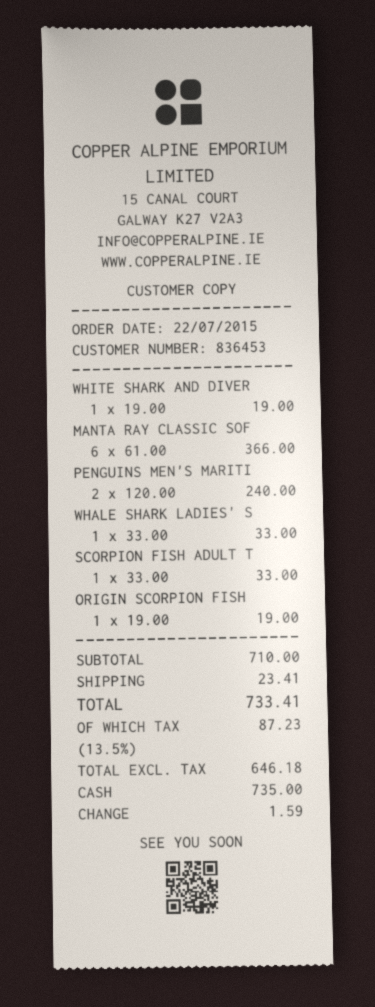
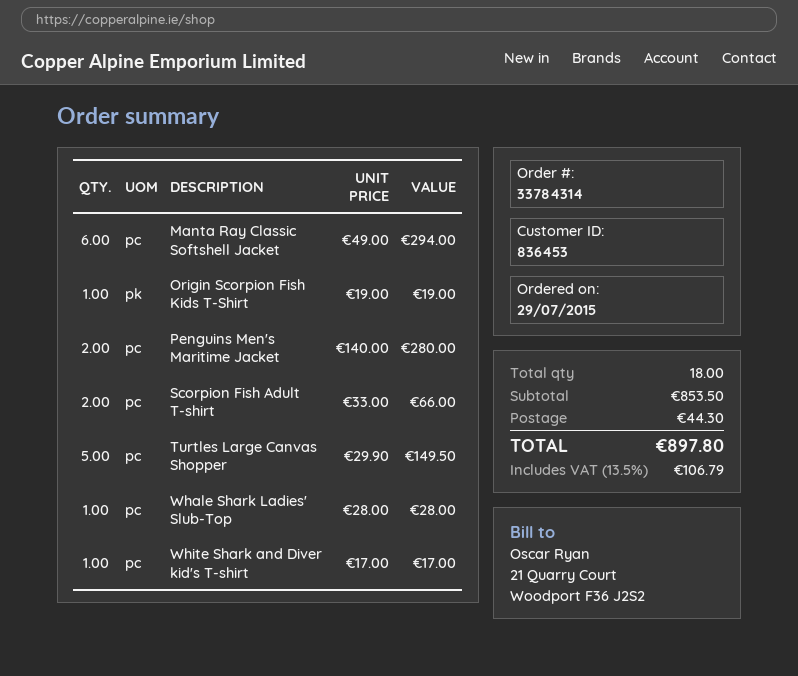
order date: 2015-07-22 -> 2015-07-29
WHITE SHARK AND DIVER: 1 x 19.00 = 19.00 -> 1 x 17.00 = 17.00
MANTA RAY CLASSIC SOF: 6 x 61.00 = 366.00 -> 6 x 49.00 = 294.00
PENGUINS MEN'S MARITI: 2 x 120.00 = 240.00 -> 2 x 140.00 = 280.00
WHALE SHARK LADIES' S: 1 x 33.00 = 33.00 -> 1 x 28.00 = 28.00
SCORPION FISH ADULT T: 1 x 33.00 = 33.00 -> 2 x 33.00 = 66.00
Turtles Large Canvas Shopper: none -> 5 x 29.90 = 149.50
subtotal: 710.00 -> 853.50
shipping: 23.41 -> 44.30
tax: 13.5% = 87.23 -> 13.5% = 106.79
total: 733.41 -> 897.80

